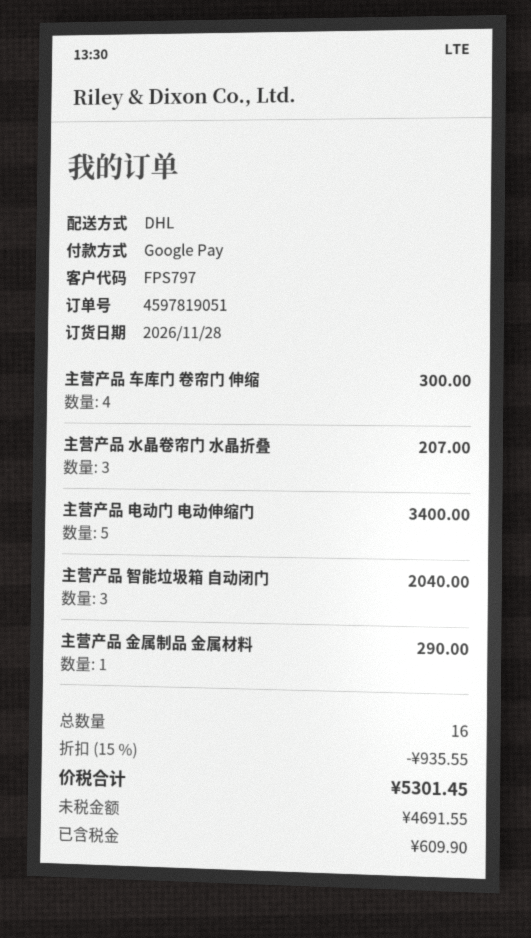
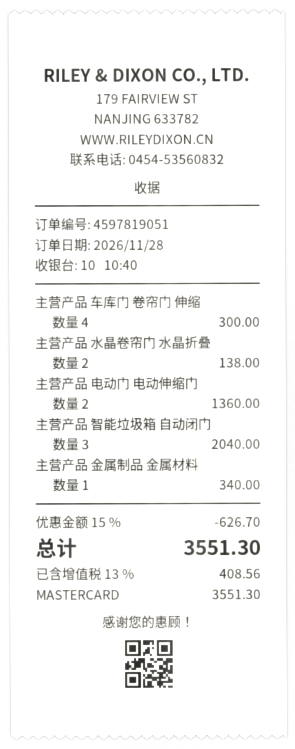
payment method: Google Pay -> Mastercard
主营产品 水晶卷帘门 水晶折叠: 3 for 207.00 -> 2 for 138.00
主营产品 电动门 电动伸缩门: 5 for 3400.00 -> 2 for 1360.00
主营产品 金属制品 金属材料: 1 for 290.00 -> 1 for 340.00
discount: 15% = 935.55 -> 15% = 626.70
tax: 609.90 -> 408.56
total: 5301.45 -> 3551.30

